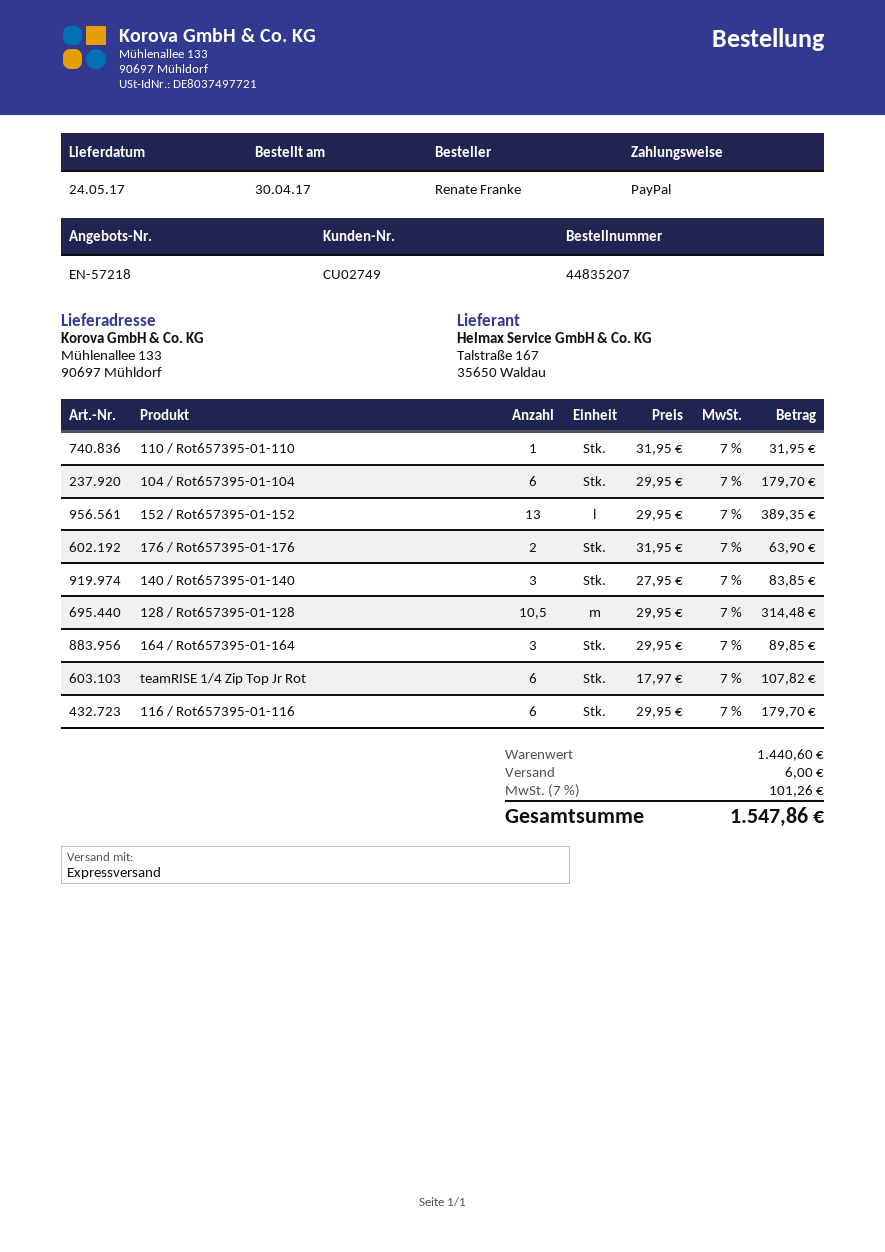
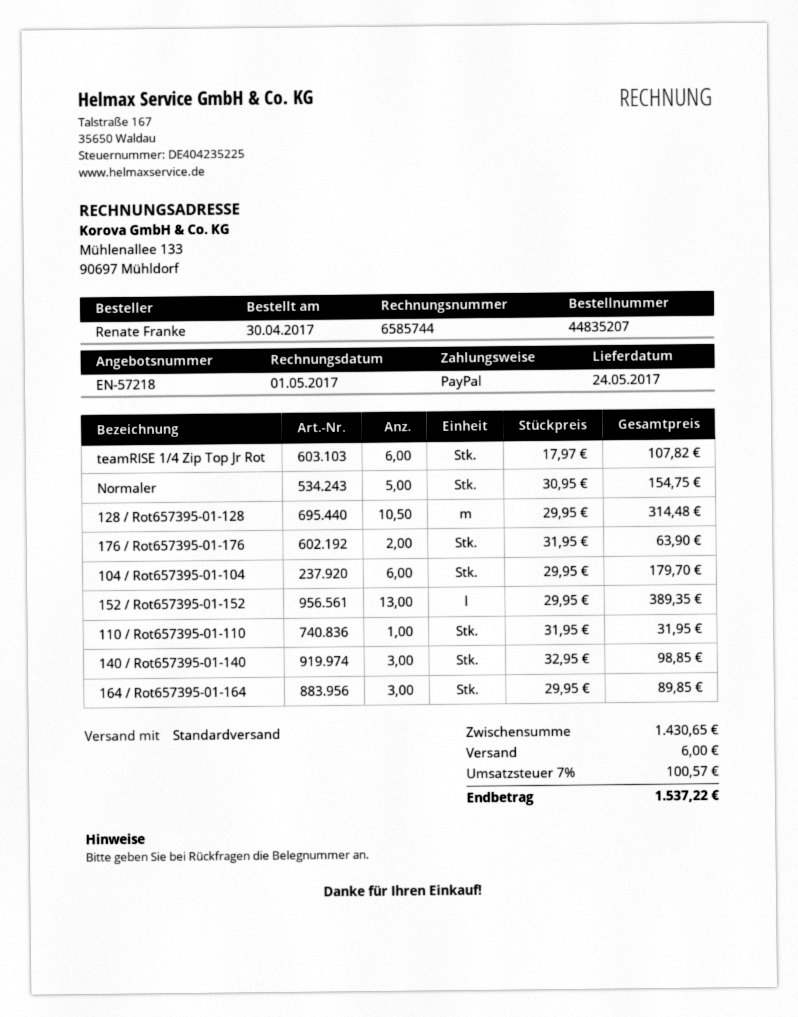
shipping method: express -> standard
140 / Rot657395-01-140: 3 x 27.95 = 83.85 -> 3 x 32.95 = 98.85
116 / Rot657395-01-116: 6 x 29.95 = 179.70 -> none
Normaler: none -> 5 x 30.95 = 154.75
subtotal: 1440.60 -> 1430.65
tax: 7% = 101.26 -> 7% = 100.57
total: 1547.86 -> 1537.22

